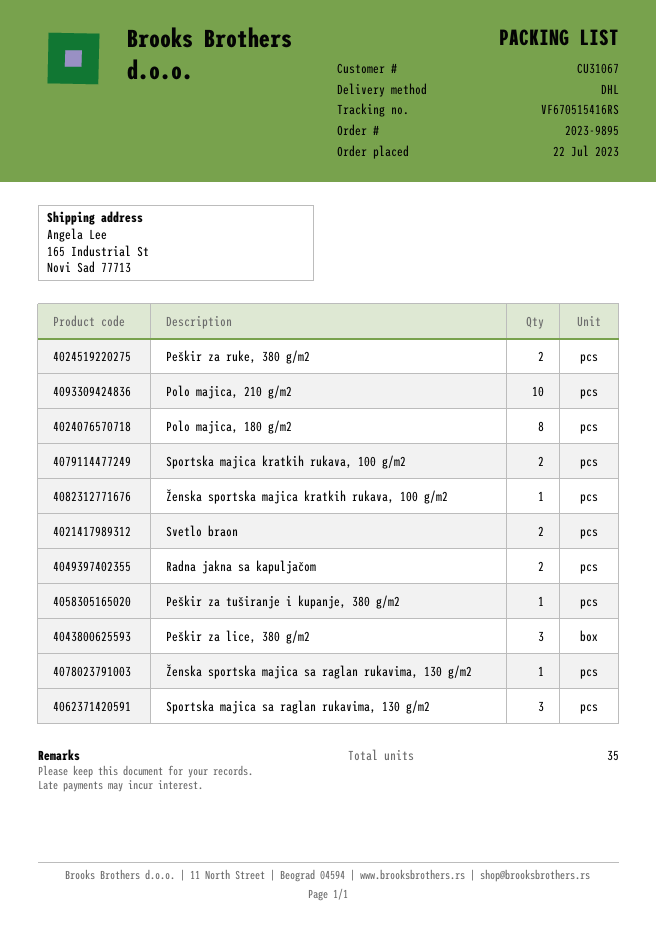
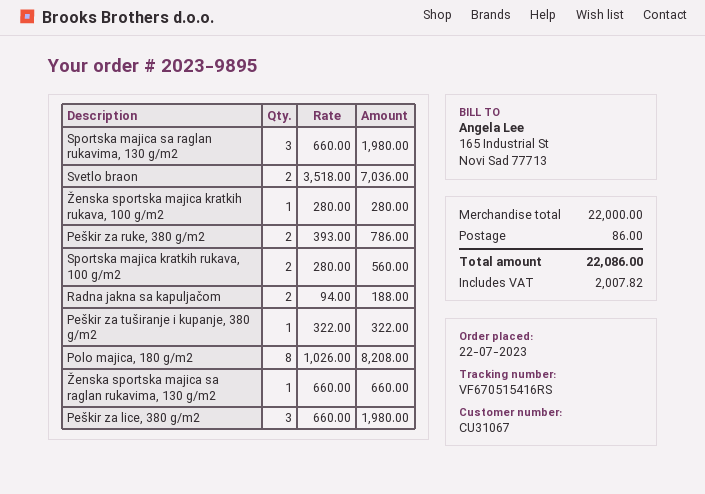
Polo majica, 210 g/m2: 10 -> none

